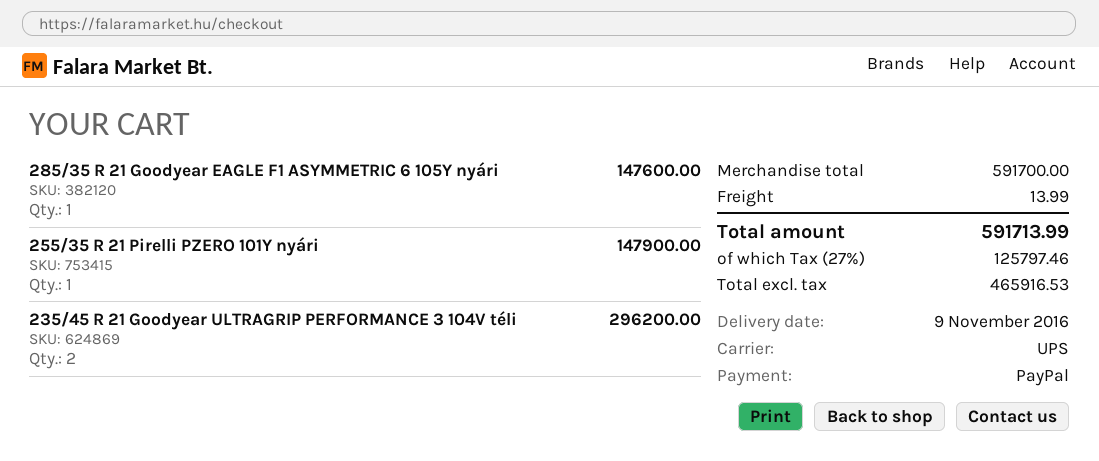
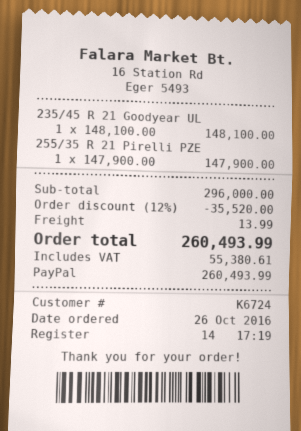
285/35 R 21 Goodyear EAGLE F1 ASYMMETRIC 6 105Y nyári: 1 for 147600.00 -> none
235/45 R 21 Goodyear ULTRAGRIP PERFORMANCE 3 104V téli: 2 for 296200.00 -> 1 for 148100.00
subtotal: 591700.00 -> 296000.00
discount: none -> 12% = 35520.00
tax: 125797.46 -> 55380.61
total: 591713.99 -> 260493.99

